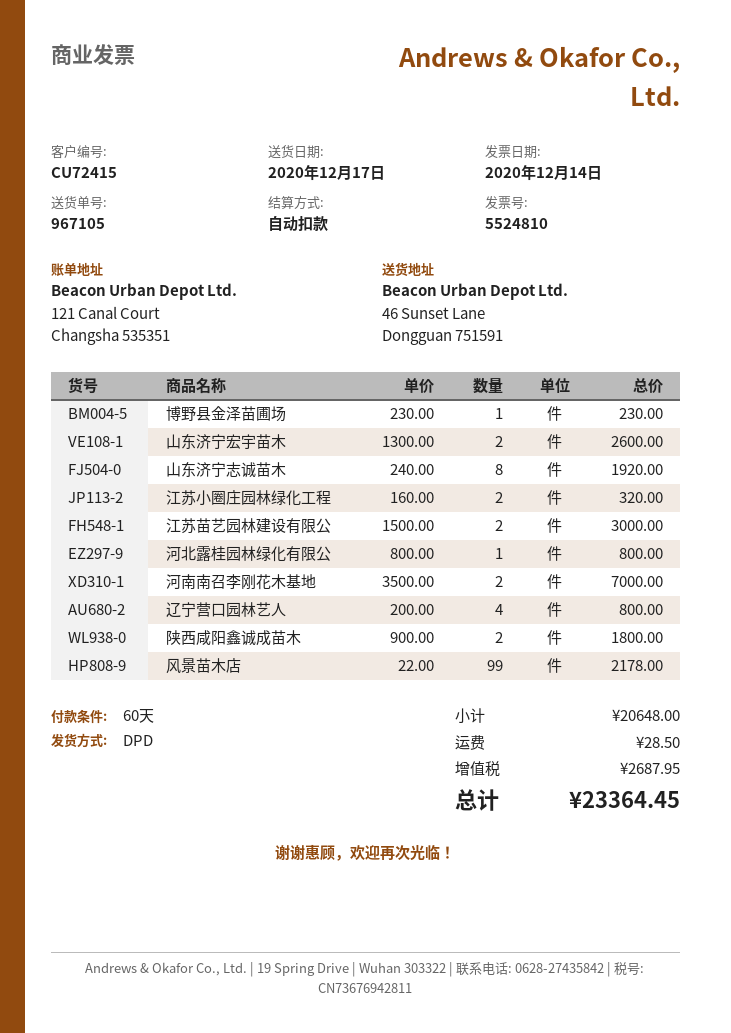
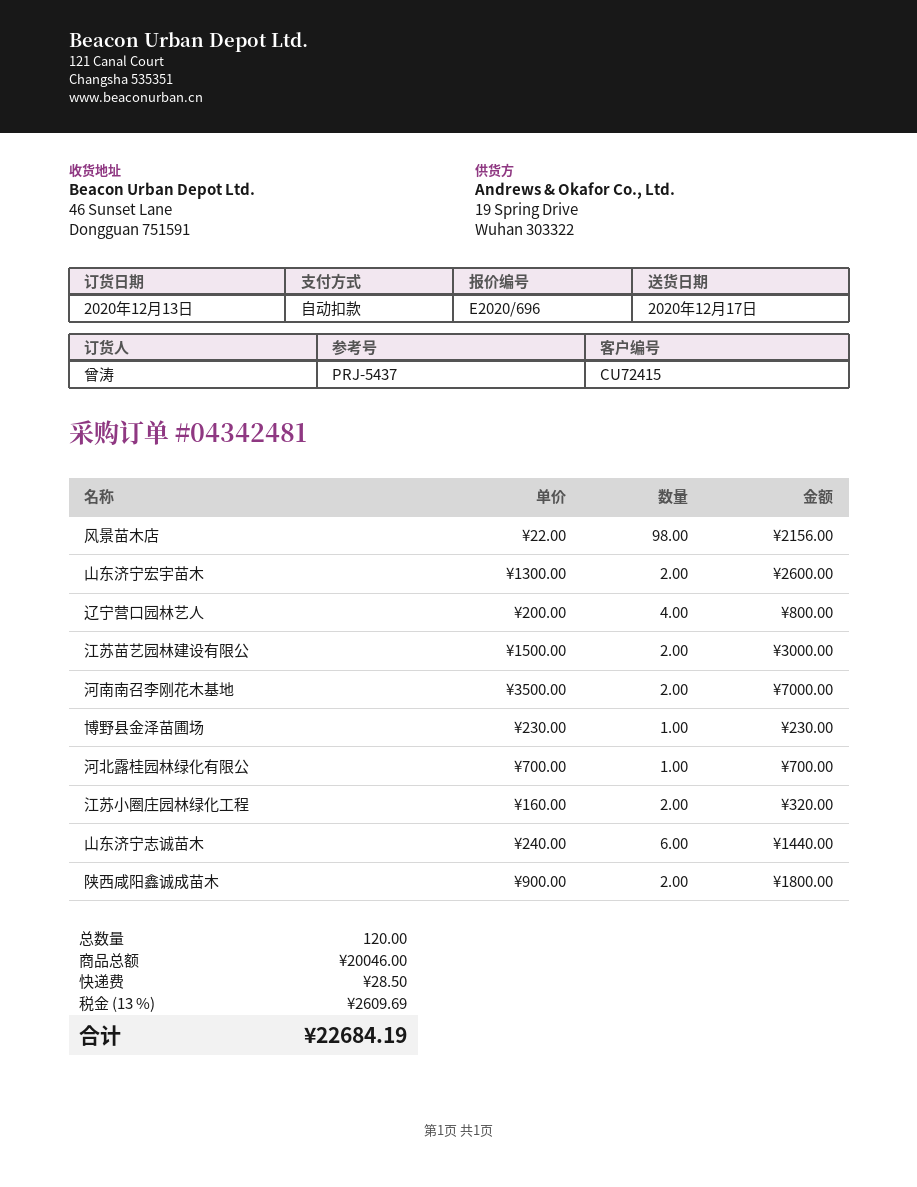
山东济宁志诚苗木: 8 x 240.00 = 1920.00 -> 6 x 240.00 = 1440.00
河北露桂园林绿化有限公: 1 x 800.00 = 800.00 -> 1 x 700.00 = 700.00
风景苗木店: 99 x 22.00 = 2178.00 -> 98 x 22.00 = 2156.00
subtotal: 20648.00 -> 20046.00
tax: 2687.95 -> 2609.69
total: 23364.45 -> 22684.19

